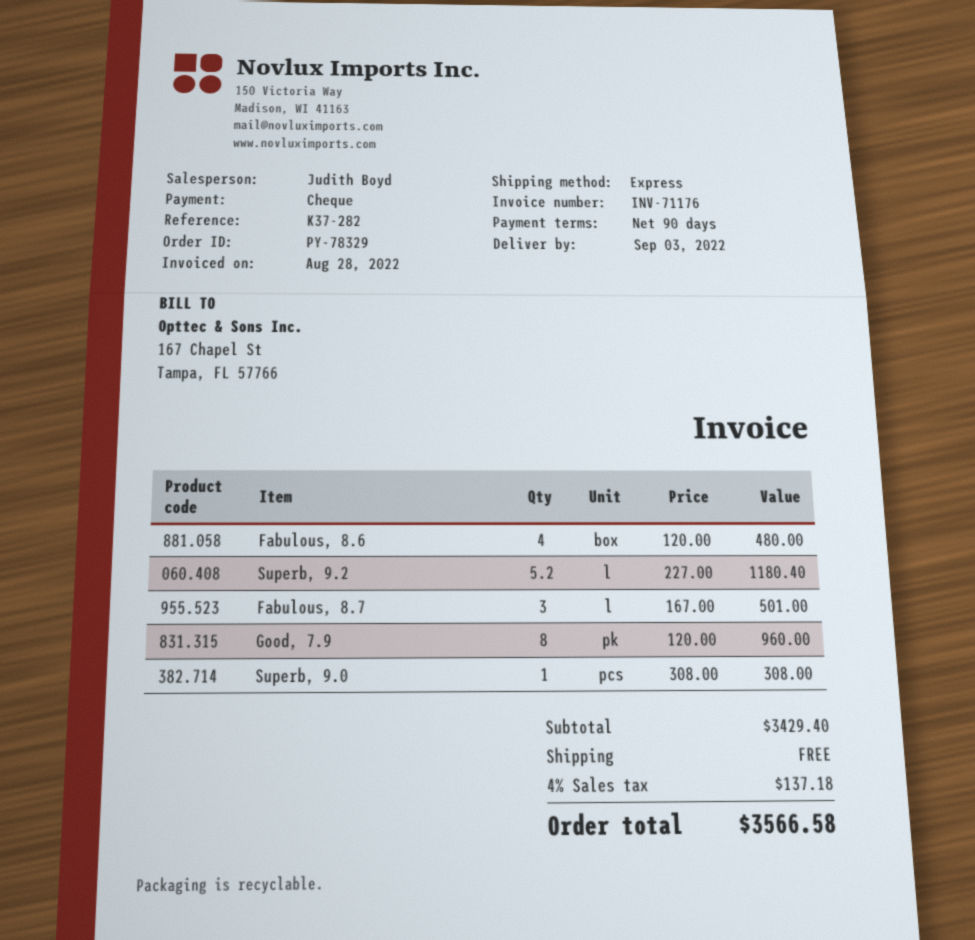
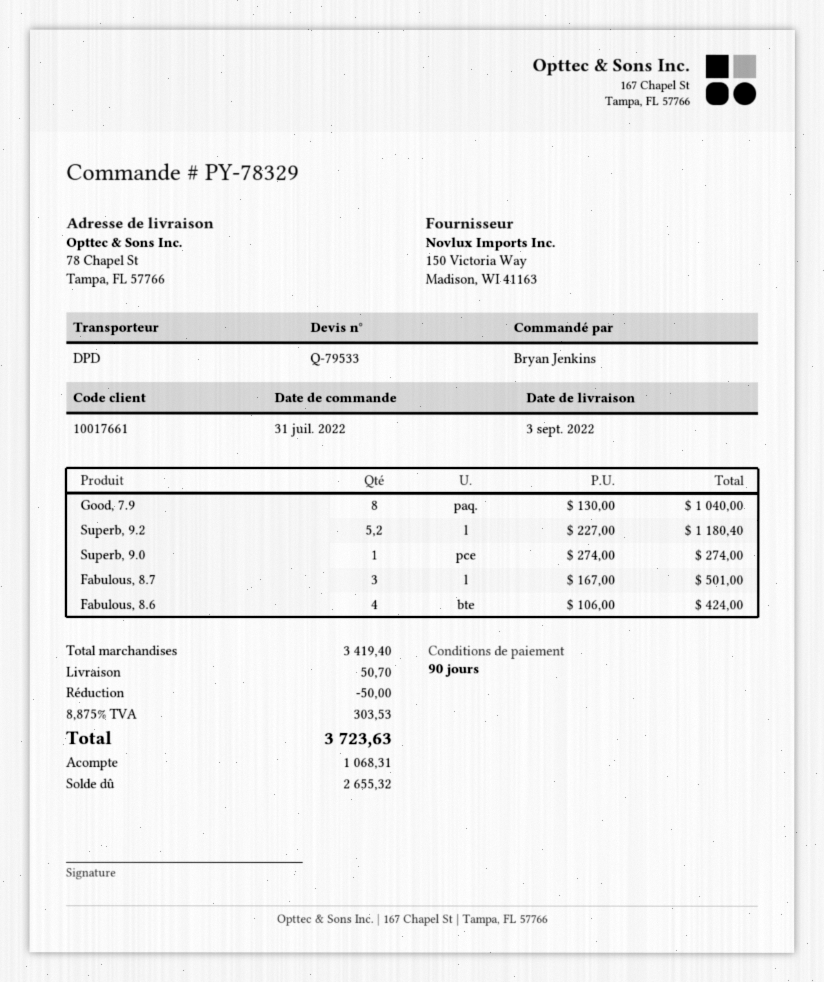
shipping method: express -> DPD
Fabulous, 8.6: 4 x 120.00 = 480.00 -> 4 x 106.00 = 424.00
Good, 7.9: 8 x 120.00 = 960.00 -> 8 x 130.00 = 1040.00
Superb, 9.0: 1 x 308.00 = 308.00 -> 1 x 274.00 = 274.00
subtotal: 3429.40 -> 3419.40
discount: none -> 50.00
shipping: 0.00 -> 50.70
tax: 4% = 137.18 -> 8.875% = 303.53
total: 3566.58 -> 3723.63

